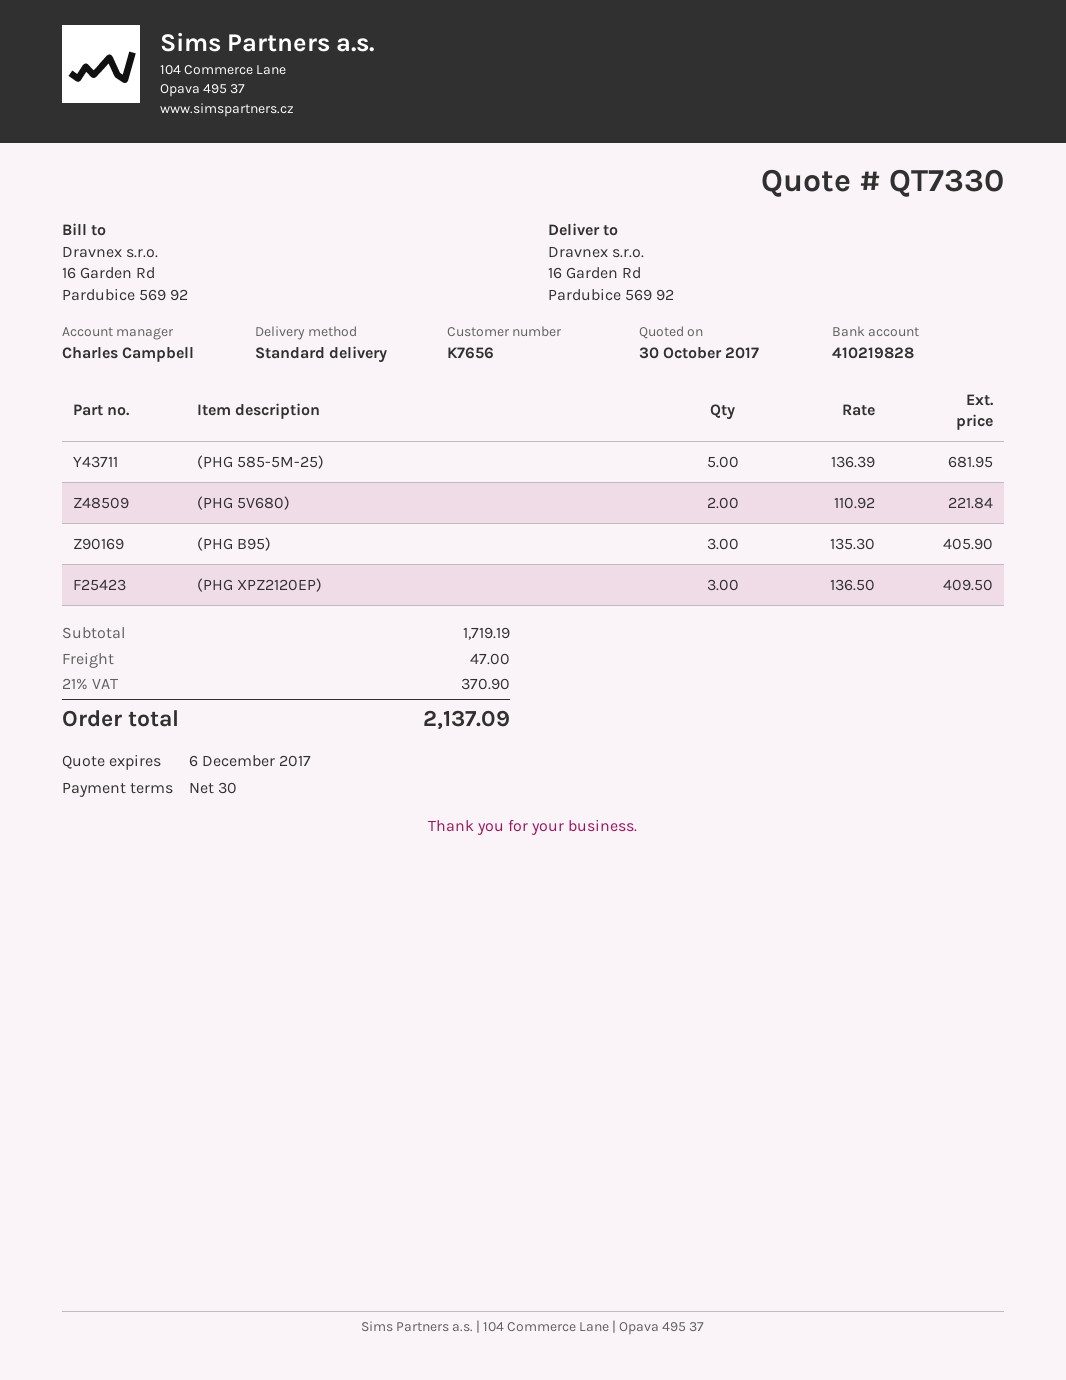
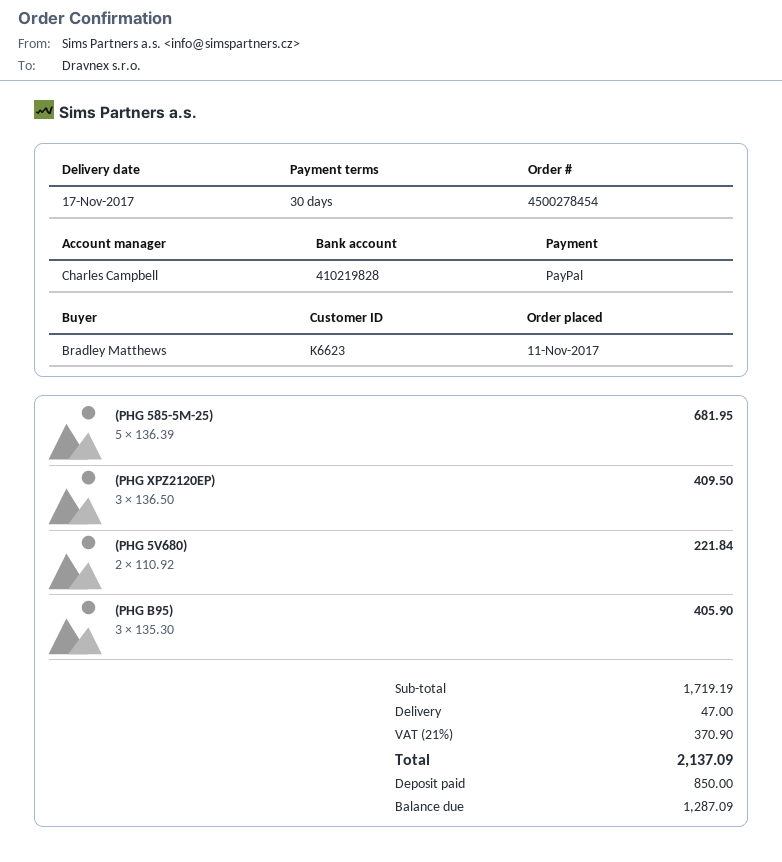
customer number: K7656 -> K6623

